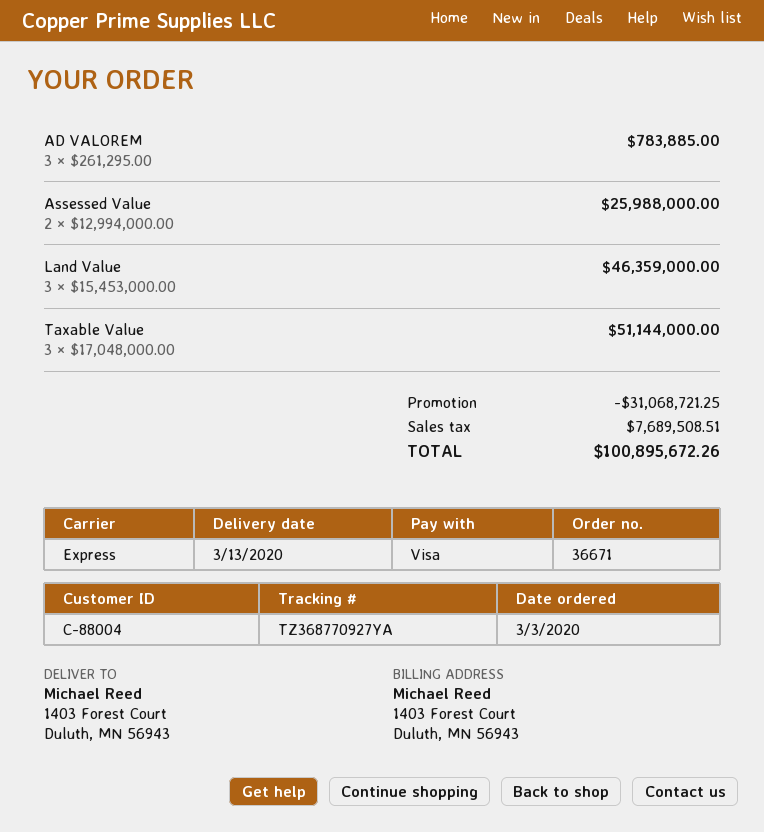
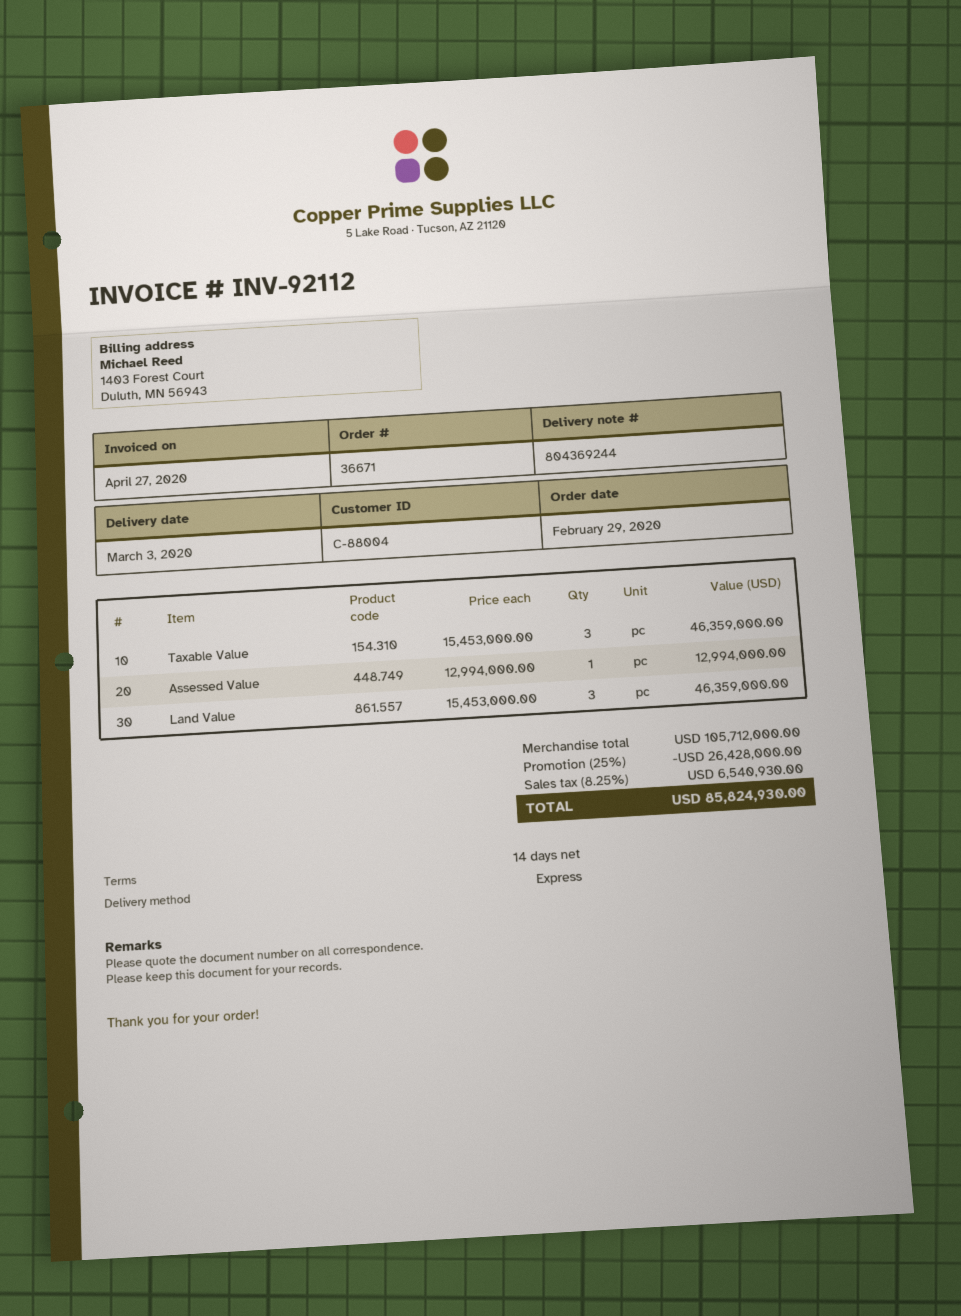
order date: 2020-03-03 -> 2020-02-29
delivery date: 2020-03-13 -> 2020-03-03
AD VALOREM: 3 x 261295.00 = 783885.00 -> none
Assessed Value: 2 x 12994000.00 = 25988000.00 -> 1 x 12994000.00 = 12994000.00
Taxable Value: 3 x 17048000.00 = 51144000.00 -> 3 x 15453000.00 = 46359000.00
discount: 31068721.25 -> 26428000.00
tax: 7689508.51 -> 6540930.00
total: 100895672.26 -> 85824930.00

